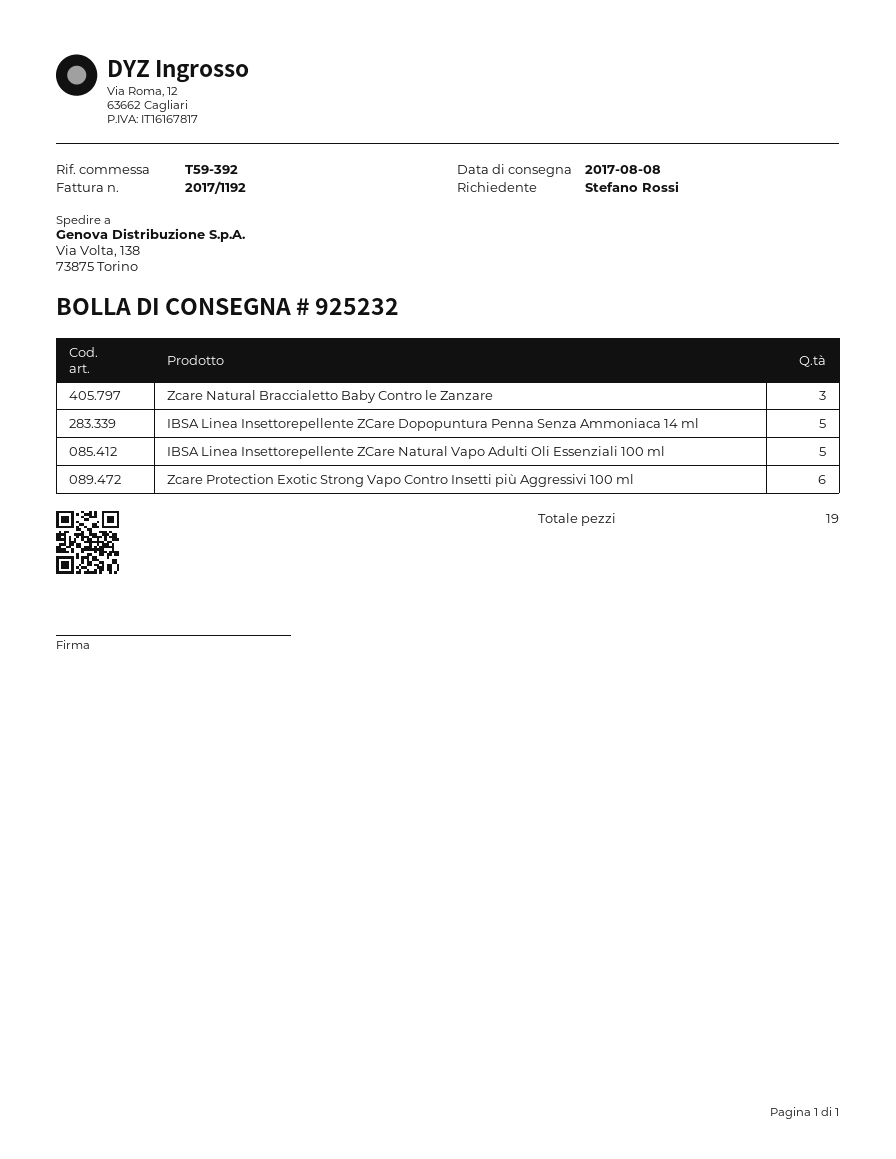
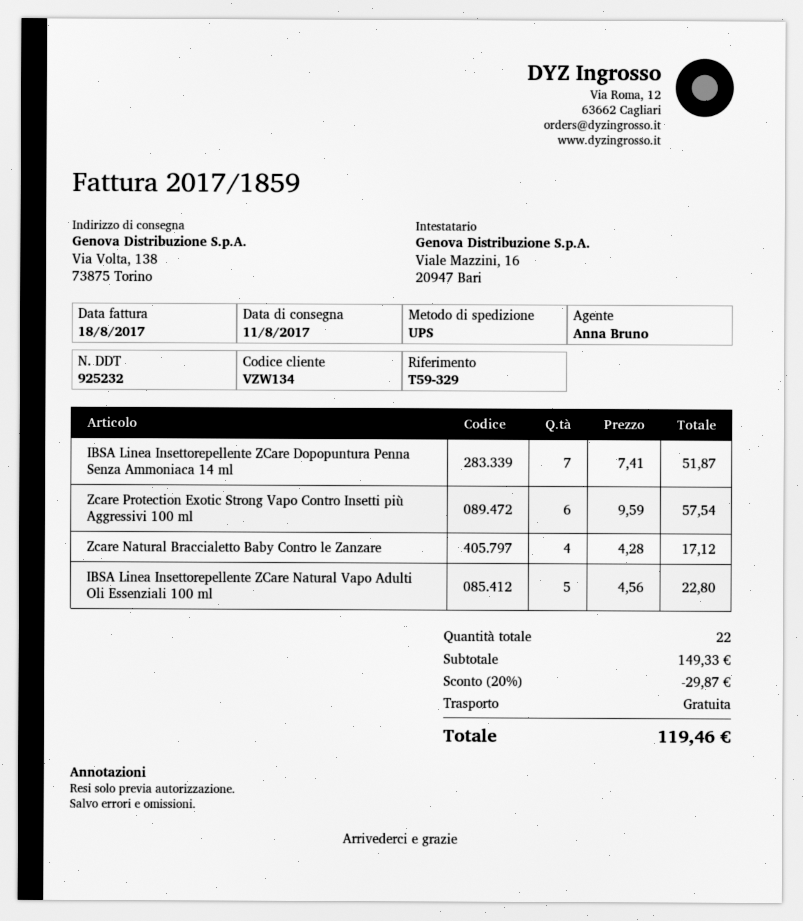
delivery date: 2017-08-08 -> 2017-08-11
invoice number: 2017/1192 -> 2017/1859
reference: T59-392 -> T59-329
Zcare Natural Braccialetto Baby Contro le Zanzare: 3 -> 4
IBSA Linea Insettorepellente ZCare Dopopuntura Penna Senza Ammoniaca 14 ml: 5 -> 7
total quantity: 19 -> 22

